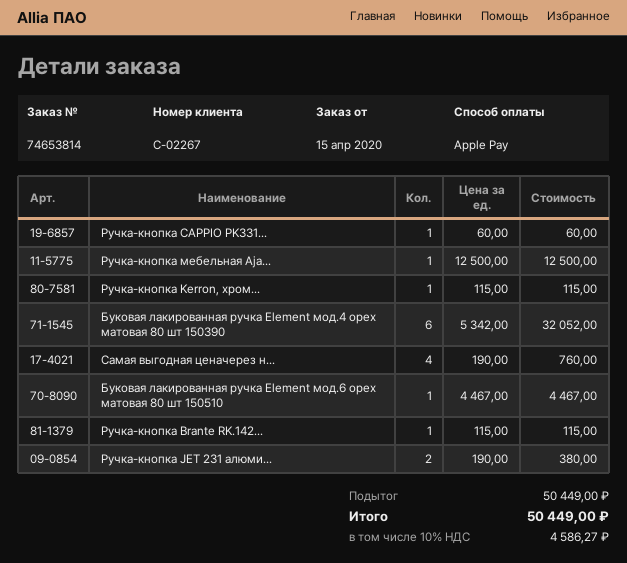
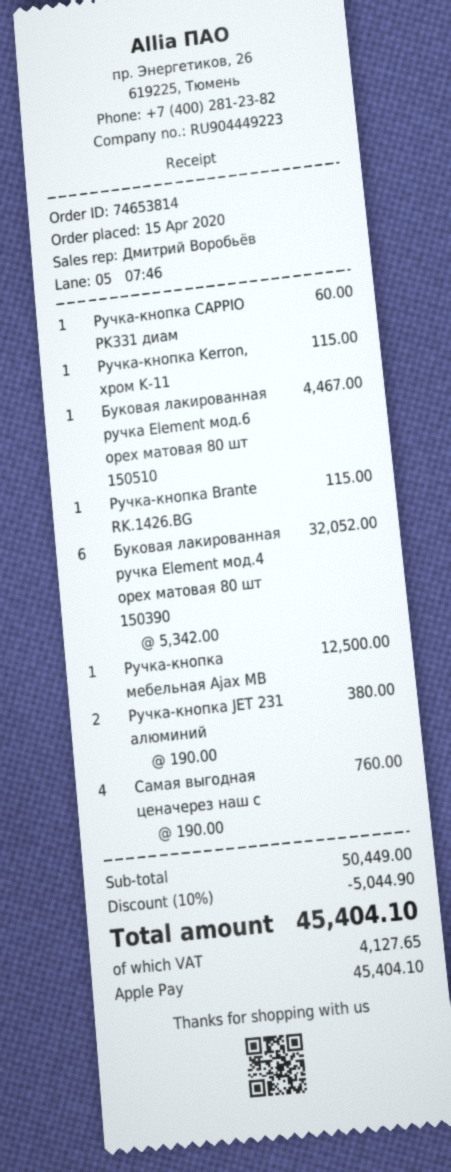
discount: none -> 10% = 5044.90
tax: 4586.27 -> 4127.65
total: 50449.00 -> 45404.10

